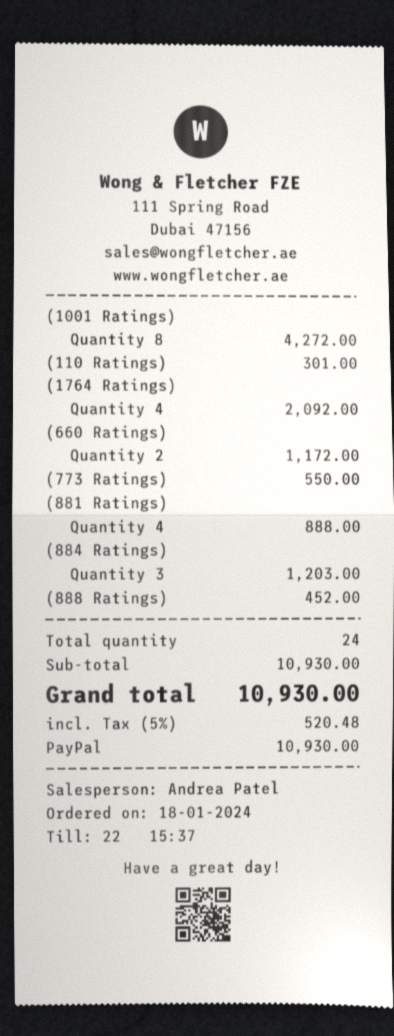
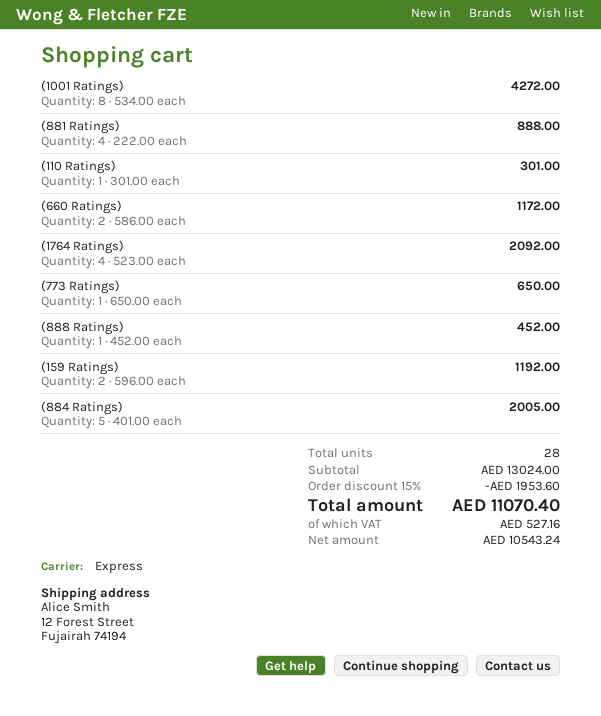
(773 Ratings): 1 for 550.00 -> 1 for 650.00
(884 Ratings): 3 for 1203.00 -> 5 for 2005.00
(159 Ratings): none -> 2 for 1192.00
total quantity: 24 -> 28
subtotal: 10930.00 -> 13024.00
discount: none -> 15% = 1953.60
tax: 520.48 -> 527.16
total: 10930.00 -> 11070.40

